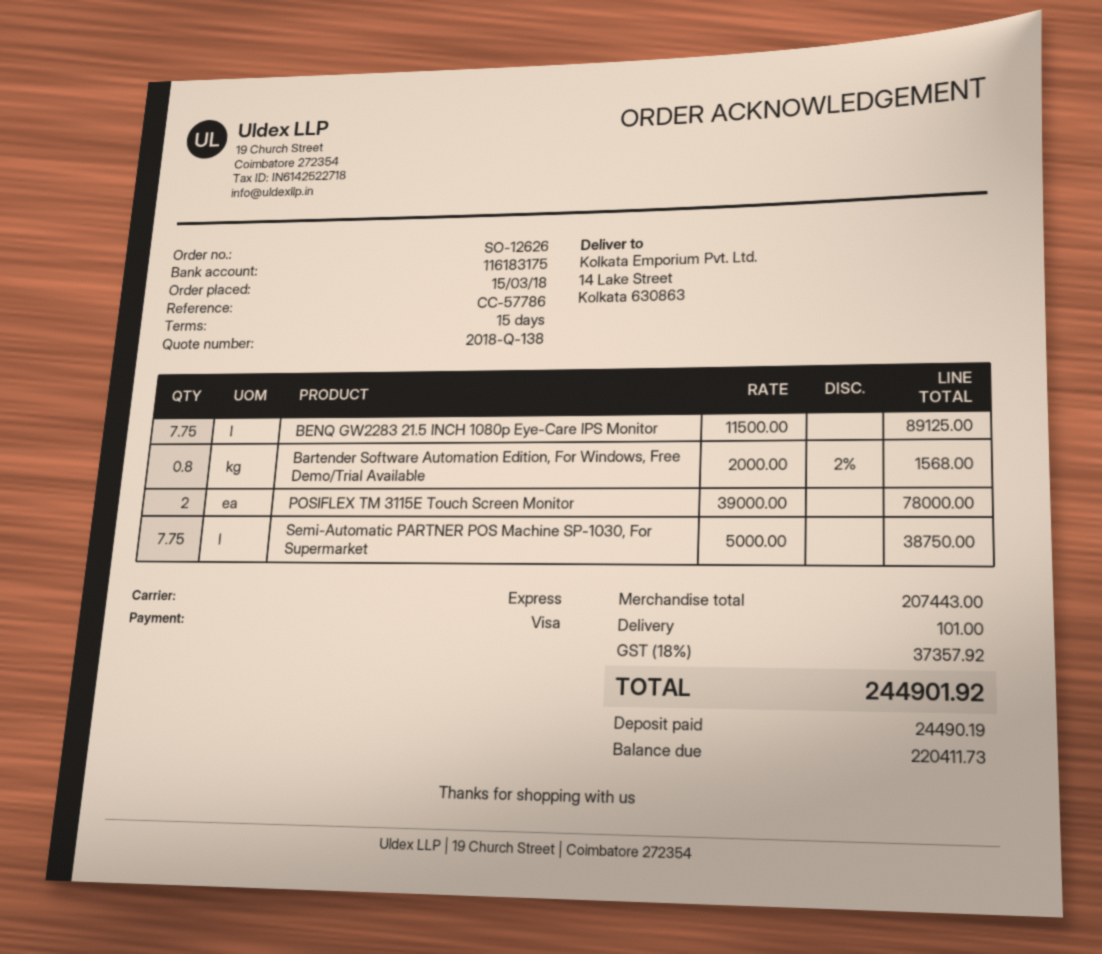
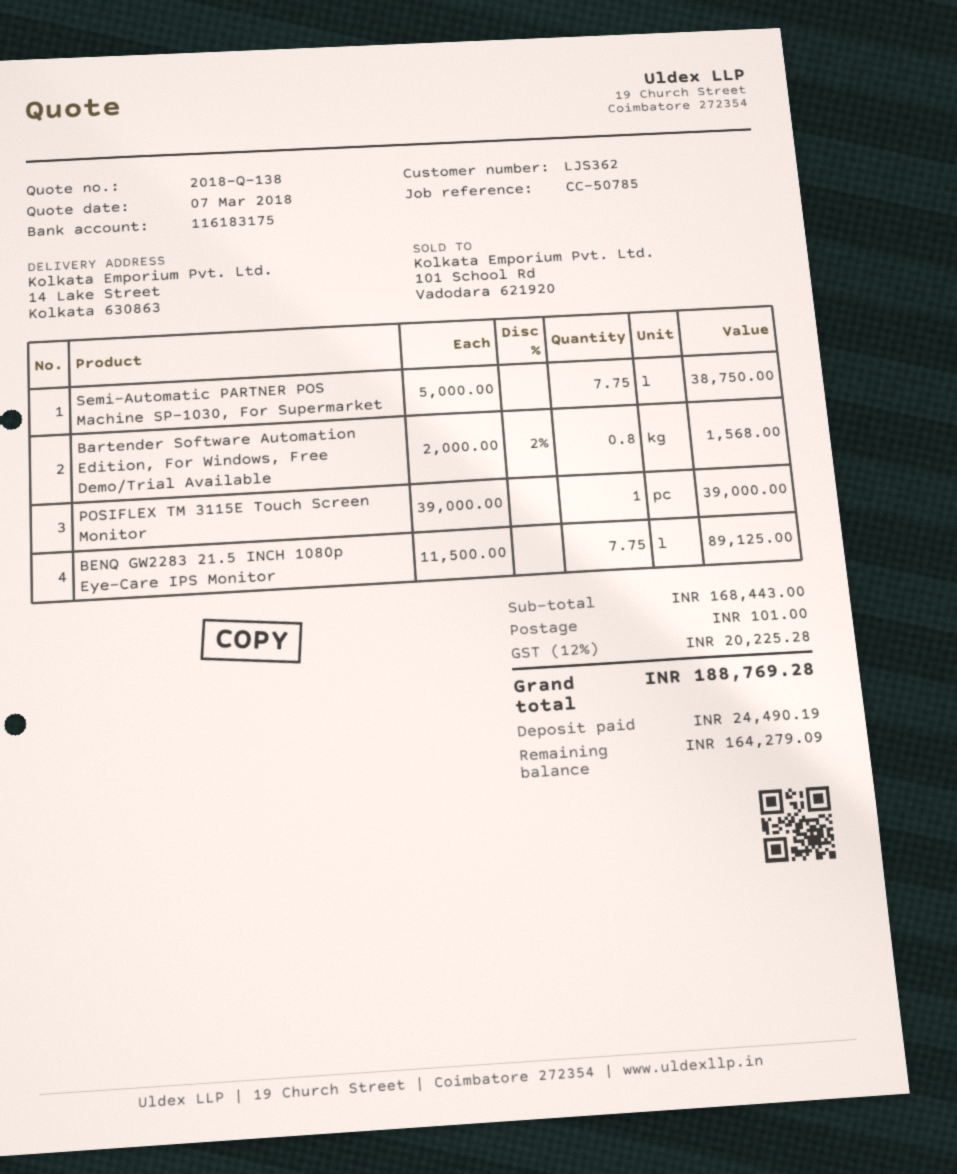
reference: CC-57786 -> CC-50785
POSIFLEX TM 3115E Touch Screen Monitor: 2 x 39000.00 = 78000.00 -> 1 x 39000.00 = 39000.00
subtotal: 207443.00 -> 168443.00
tax: 18% = 37357.92 -> 12% = 20225.28
total: 244901.92 -> 188769.28
balance: 220411.73 -> 164279.09

